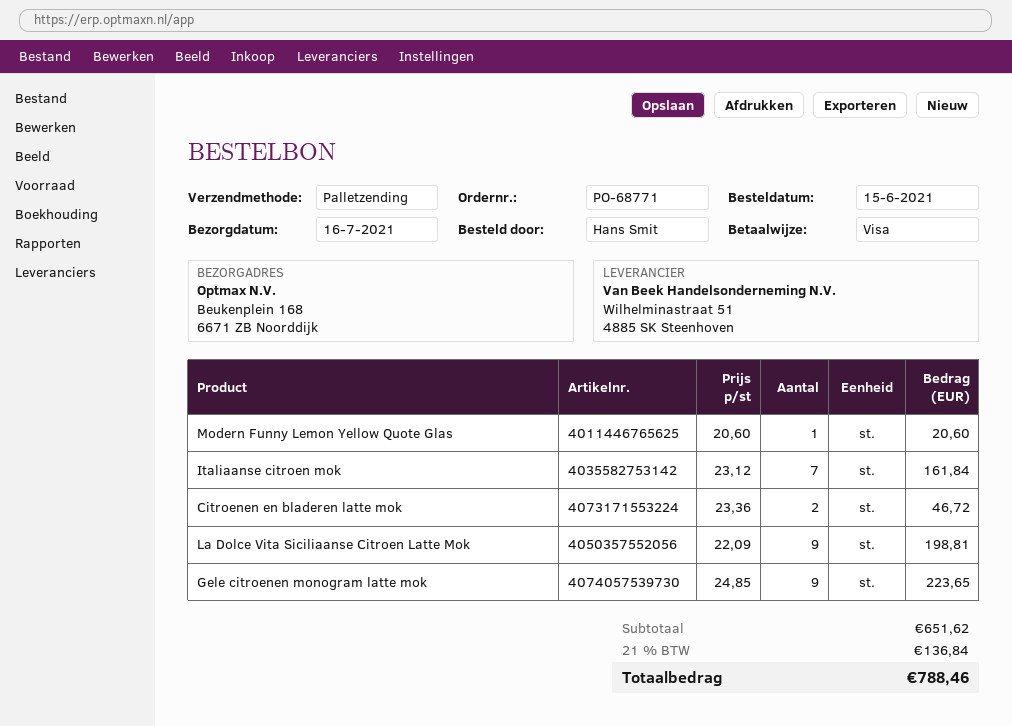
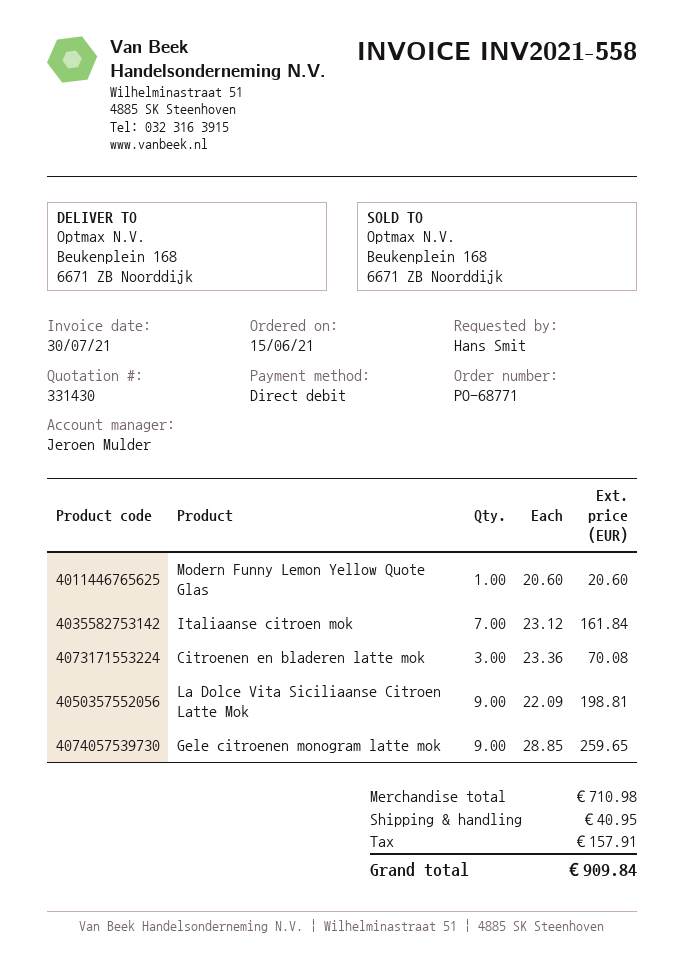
payment method: Visa -> direct debit
Citroenen en bladeren latte mok: 2 x 23.36 = 46.72 -> 3 x 23.36 = 70.08
Gele citroenen monogram latte mok: 9 x 24.85 = 223.65 -> 9 x 28.85 = 259.65
subtotal: 651.62 -> 710.98
shipping: none -> 40.95
tax: 136.84 -> 157.91
total: 788.46 -> 909.84

